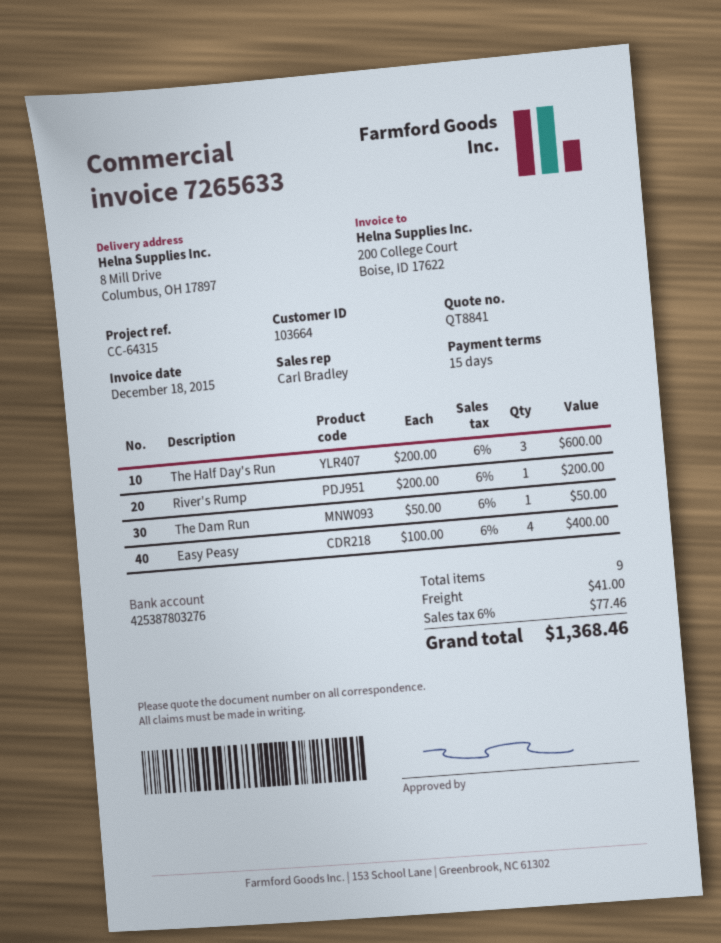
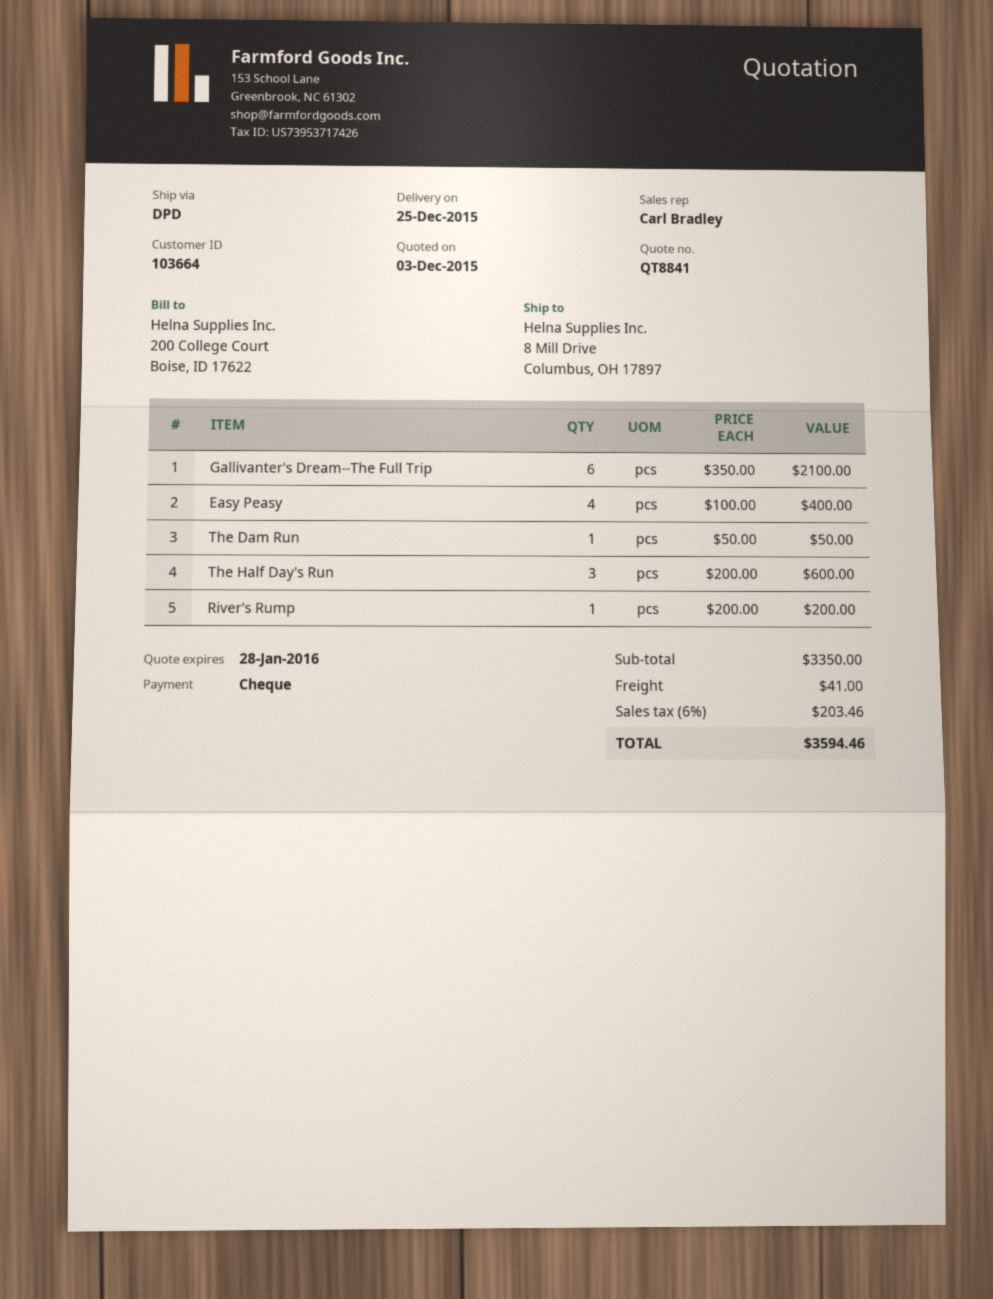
Gallivanter's Dream--The Full Trip: none -> 6 x 350.00 = 2100.00
tax: 6% = 77.46 -> 6% = 203.46
total: 1368.46 -> 3594.46

